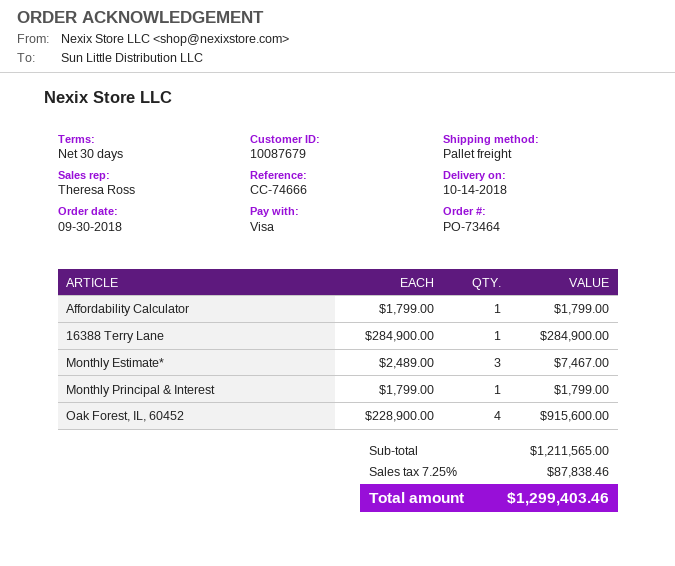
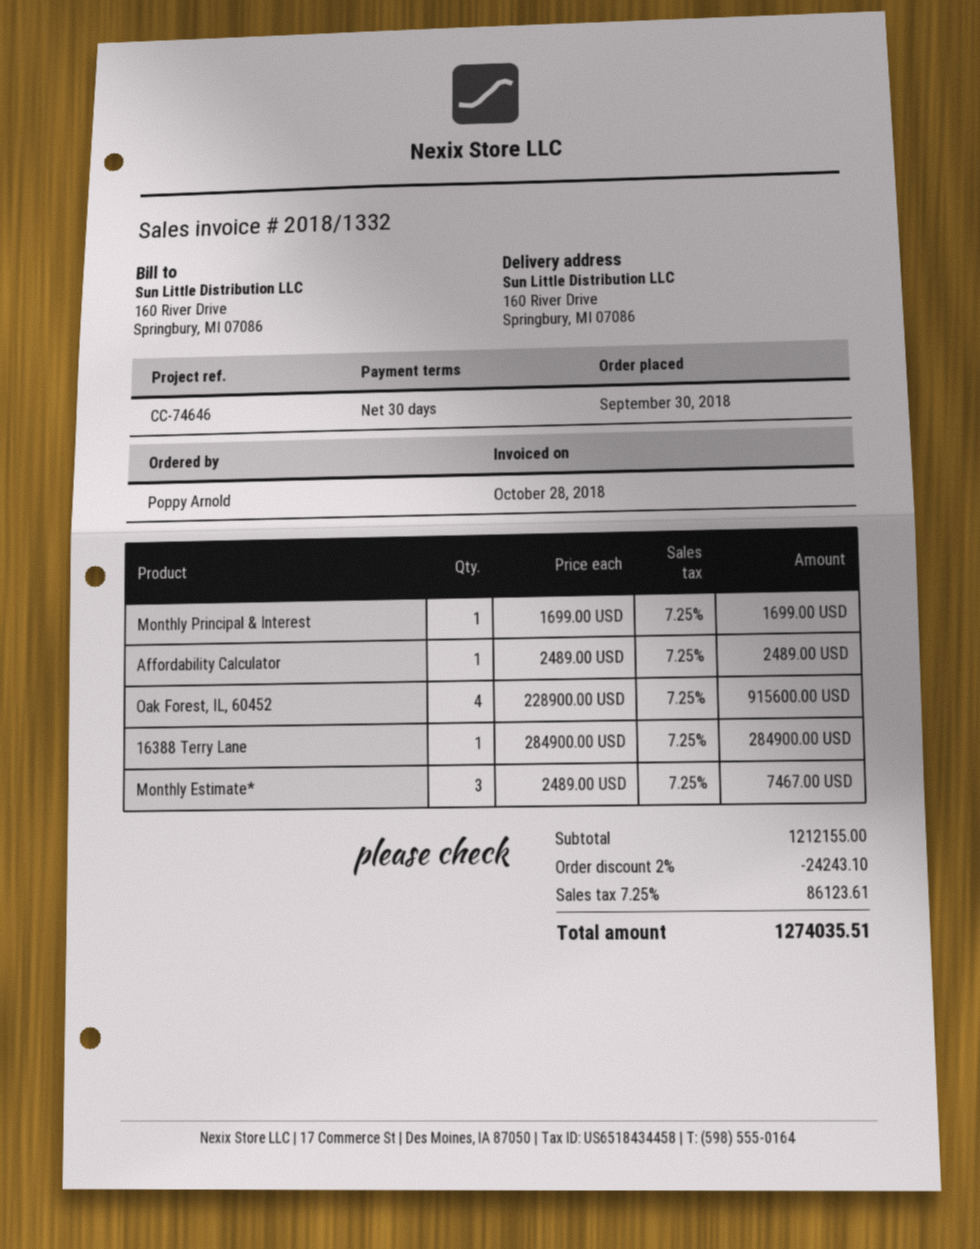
reference: CC-74666 -> CC-74646
Affordability Calculator: 1 x 1799.00 = 1799.00 -> 1 x 2489.00 = 2489.00
Monthly Principal & Interest: 1 x 1799.00 = 1799.00 -> 1 x 1699.00 = 1699.00
subtotal: 1211565.00 -> 1212155.00
discount: none -> 2% = 24243.10
tax: 7.25% = 87838.46 -> 7.25% = 86123.61
total: 1299403.46 -> 1274035.51

